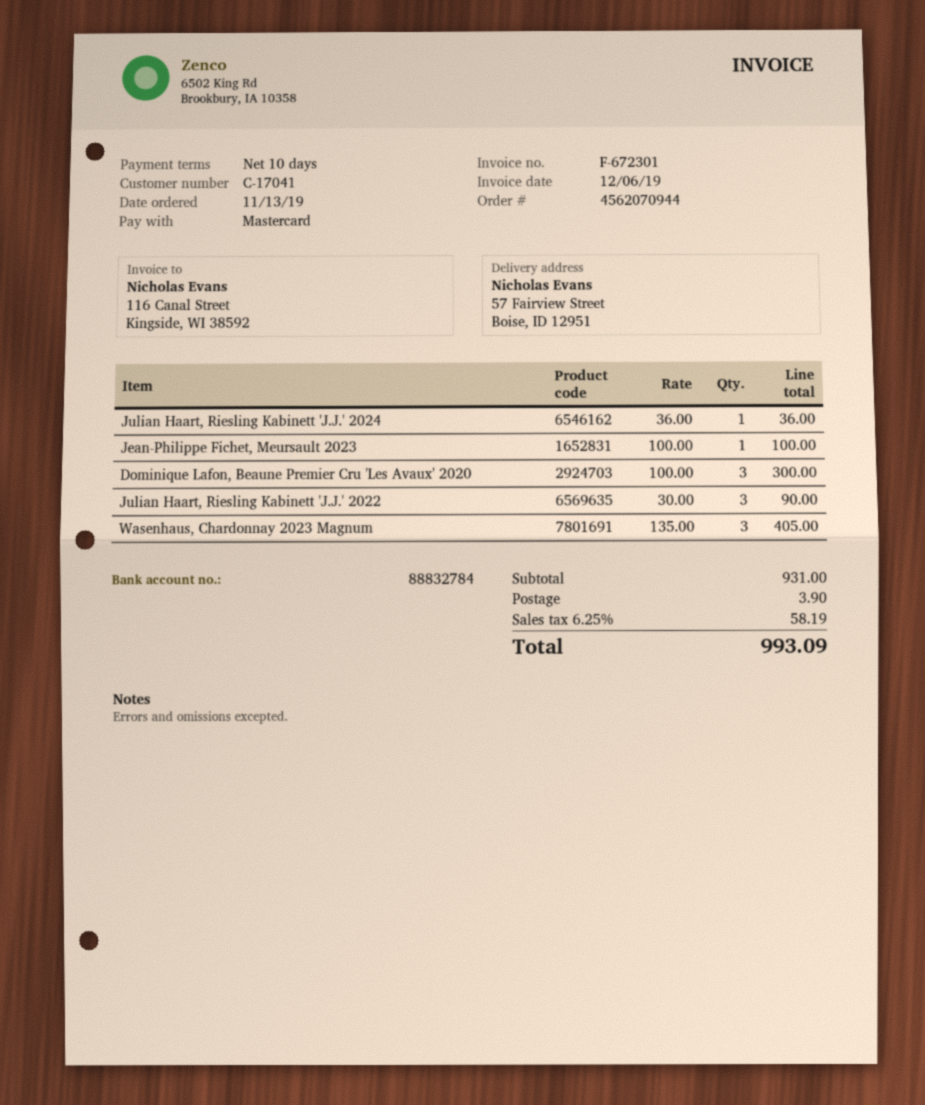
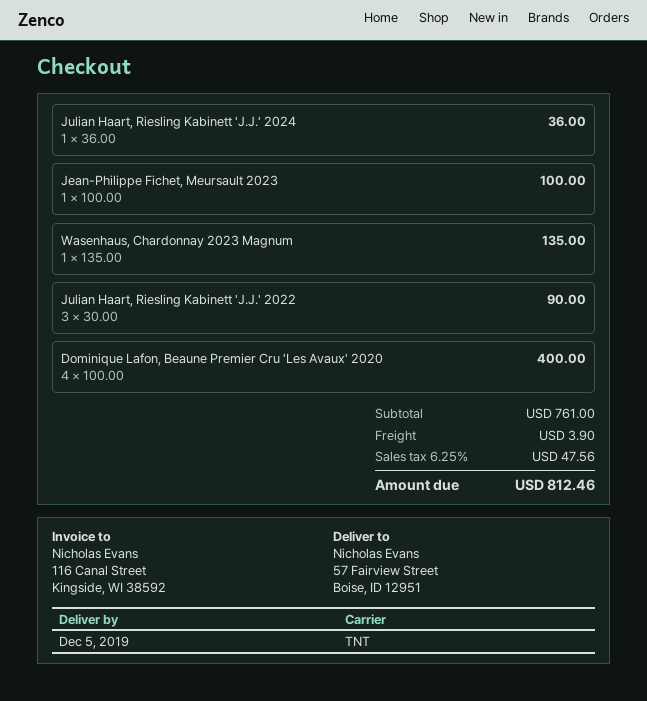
Dominique Lafon, Beaune Premier Cru 'Les Avaux' 2020: 3 x 100.00 = 300.00 -> 4 x 100.00 = 400.00
Wasenhaus, Chardonnay 2023 Magnum: 3 x 135.00 = 405.00 -> 1 x 135.00 = 135.00
subtotal: 931.00 -> 761.00
tax: 6.25% = 58.19 -> 6.25% = 47.56
total: 993.09 -> 812.46

